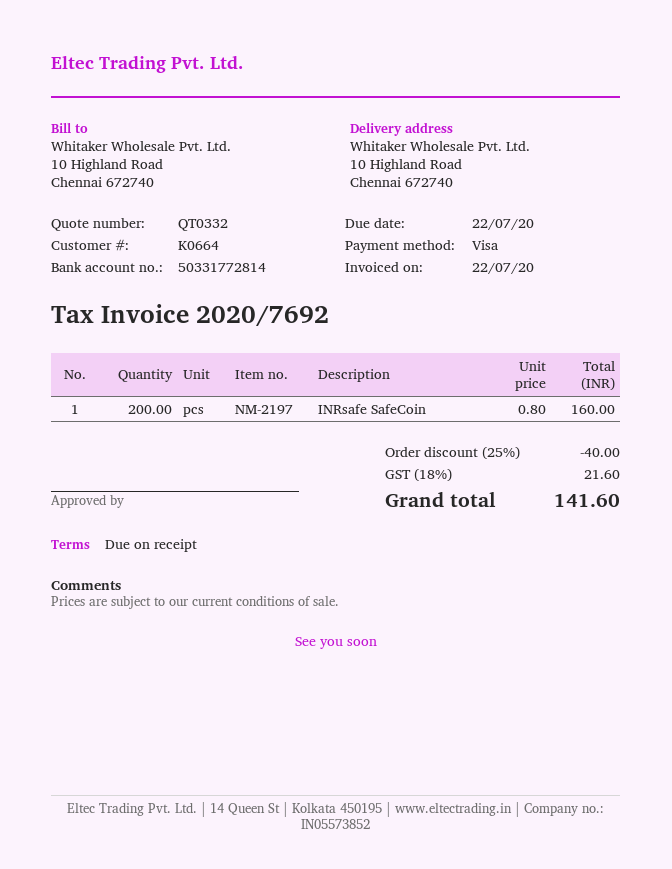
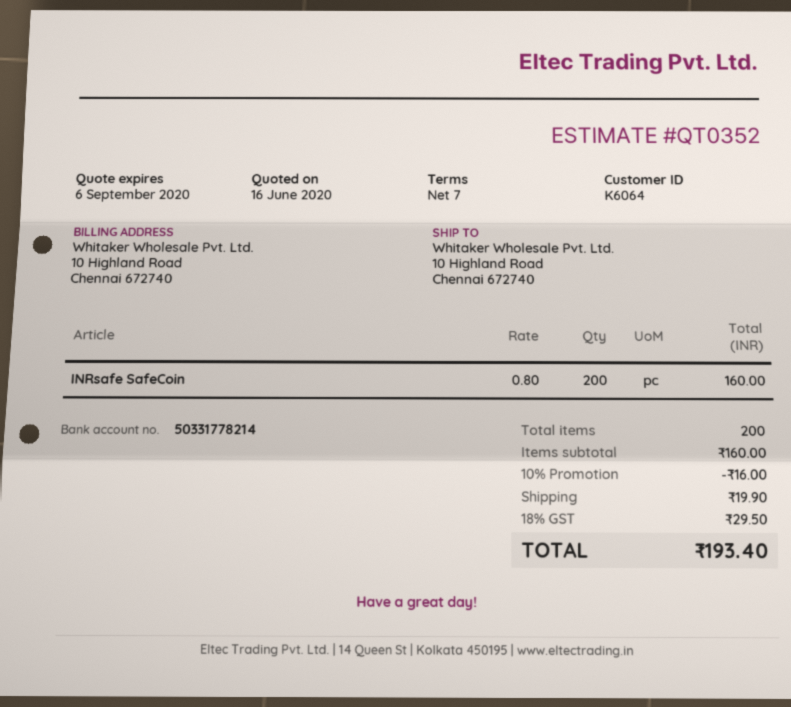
quote number: QT0332 -> QT0352
payment terms: on receipt -> 7 days
customer number: K0664 -> K6064
bank account: 50331772814 -> 50331778214
discount: 25% = 40.00 -> 10% = 16.00
shipping: none -> 19.90
tax: 18% = 21.60 -> 18% = 29.50
total: 141.60 -> 193.40

